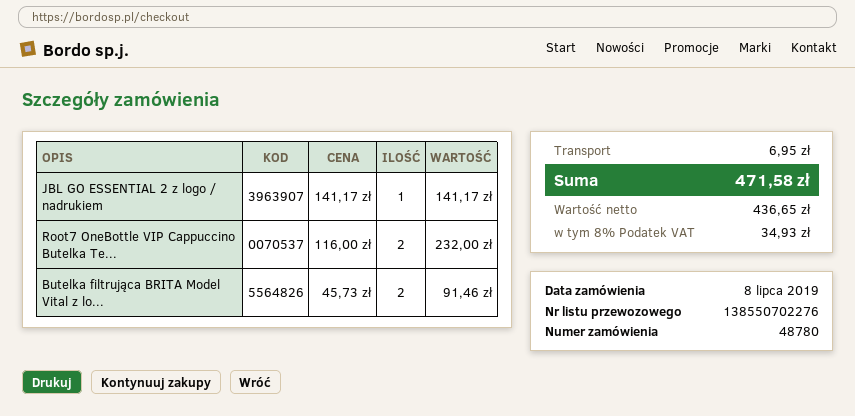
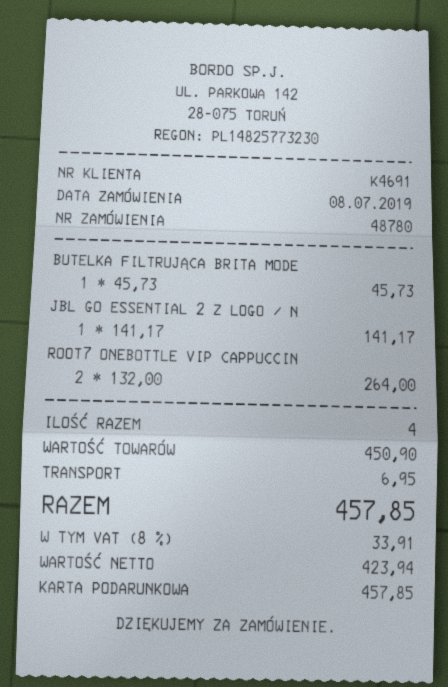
Root7 OneBottle VIP Cappuccino Butelka Te...: 2 x 116.00 = 232.00 -> 2 x 132.00 = 264.00
Butelka filtrująca BRITA Model Vital z lo...: 2 x 45.73 = 91.46 -> 1 x 45.73 = 45.73
net: 436.65 -> 423.94
tax: 8% = 34.93 -> 8% = 33.91
total: 471.58 -> 457.85

